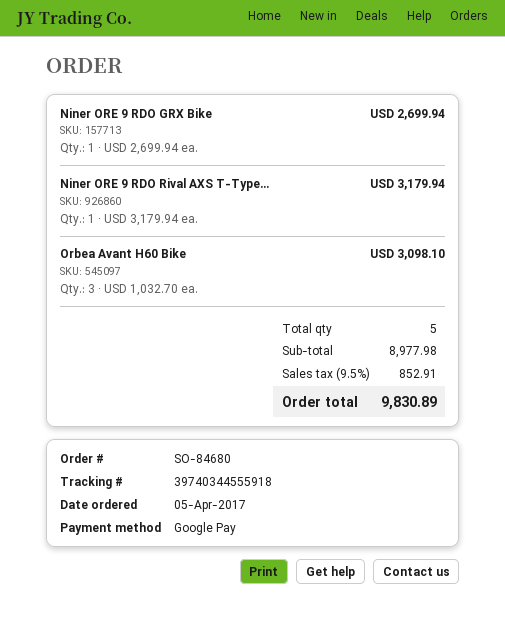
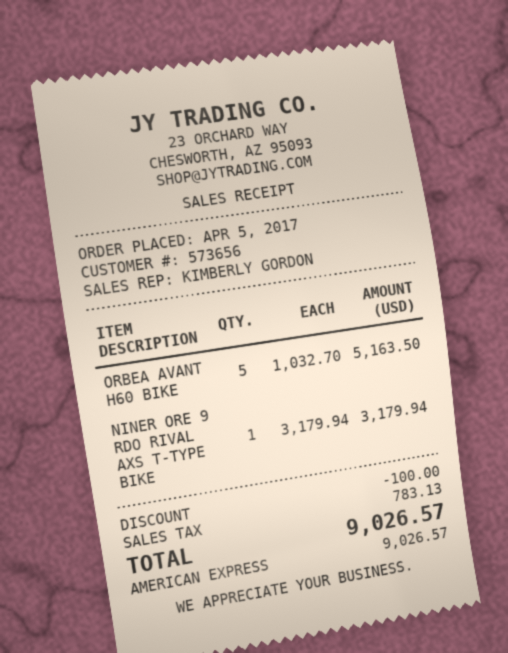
payment method: Google Pay -> American Express
Niner ORE 9 RDO GRX Bike: 1 x 2699.94 = 2699.94 -> none
Orbea Avant H60 Bike: 3 x 1032.70 = 3098.10 -> 5 x 1032.70 = 5163.50
discount: none -> 100.00
tax: 852.91 -> 783.13
total: 9830.89 -> 9026.57

